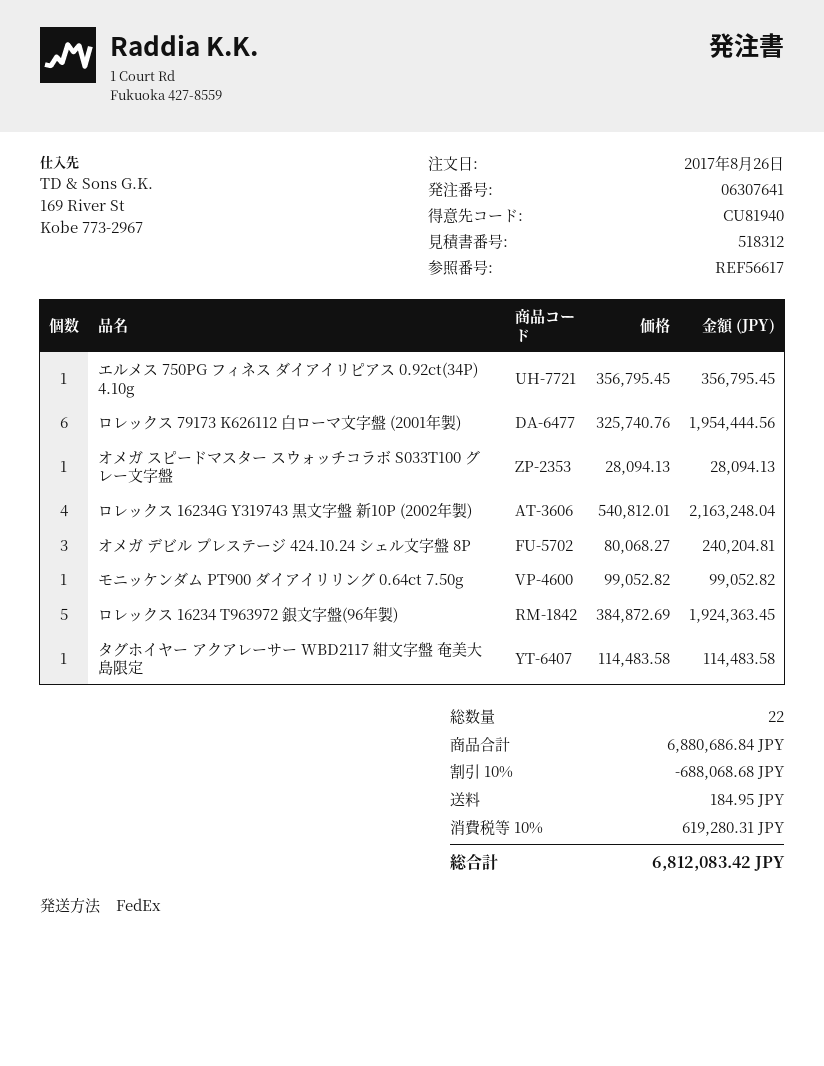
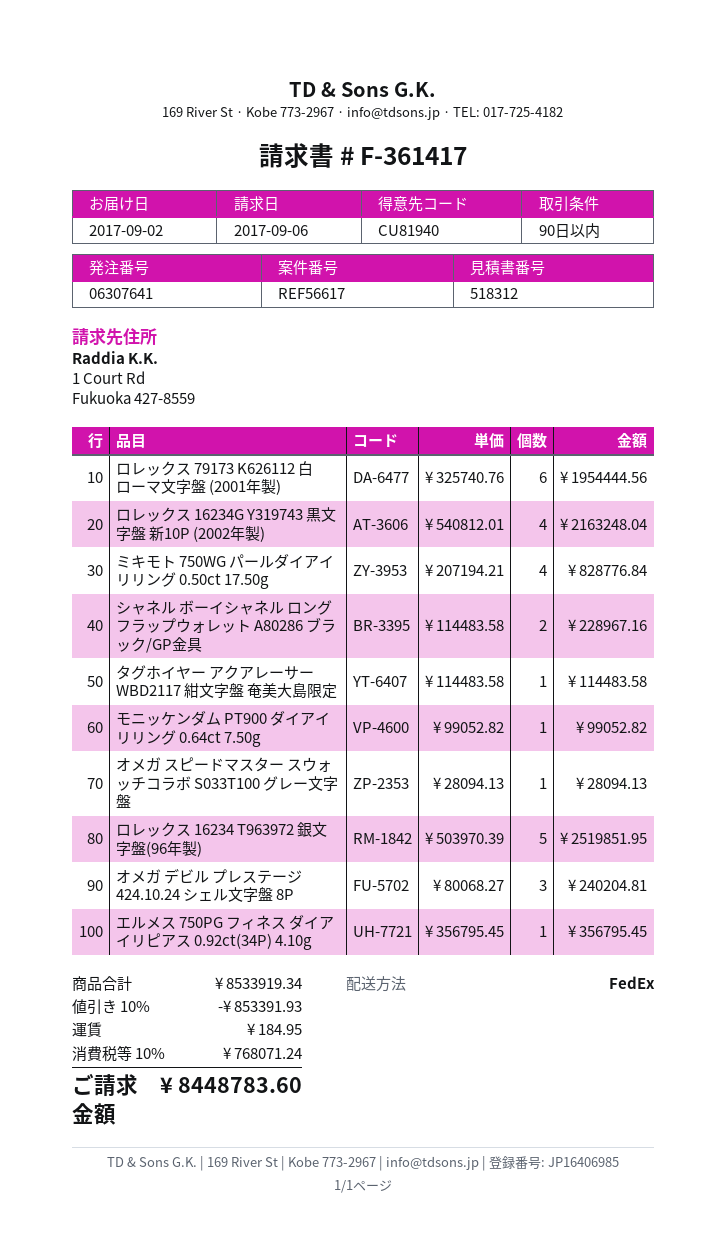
ロレックス 16234 T963972 銀文字盤(96年製): 5 x 384872.69 = 1924363.45 -> 5 x 503970.39 = 2519851.95
ミキモト 750WG パールダイアイリリング 0.50ct 17.50g: none -> 4 x 207194.21 = 828776.84
シャネル ボーイシャネル ロングフラップウォレット A80286 ブラック/GP金具: none -> 2 x 114483.58 = 228967.16
subtotal: 6880686.84 -> 8533919.34
discount: 10% = 688068.68 -> 10% = 853391.93
tax: 10% = 619280.31 -> 10% = 768071.24
total: 6812083.42 -> 8448783.60

